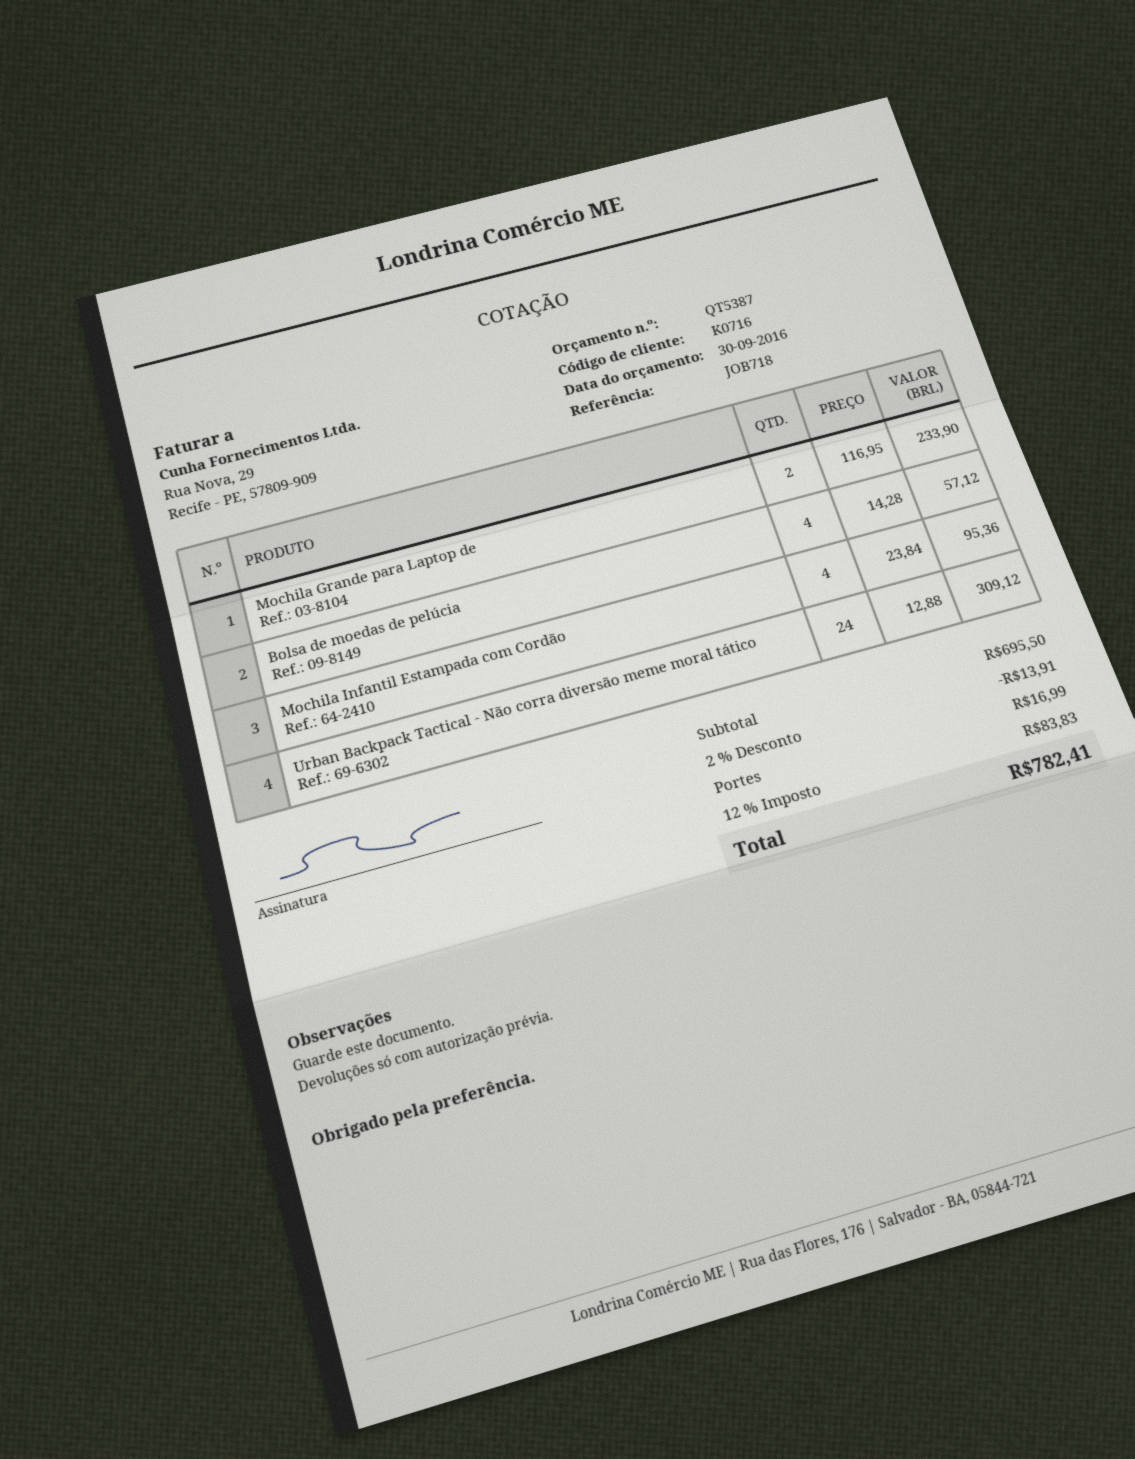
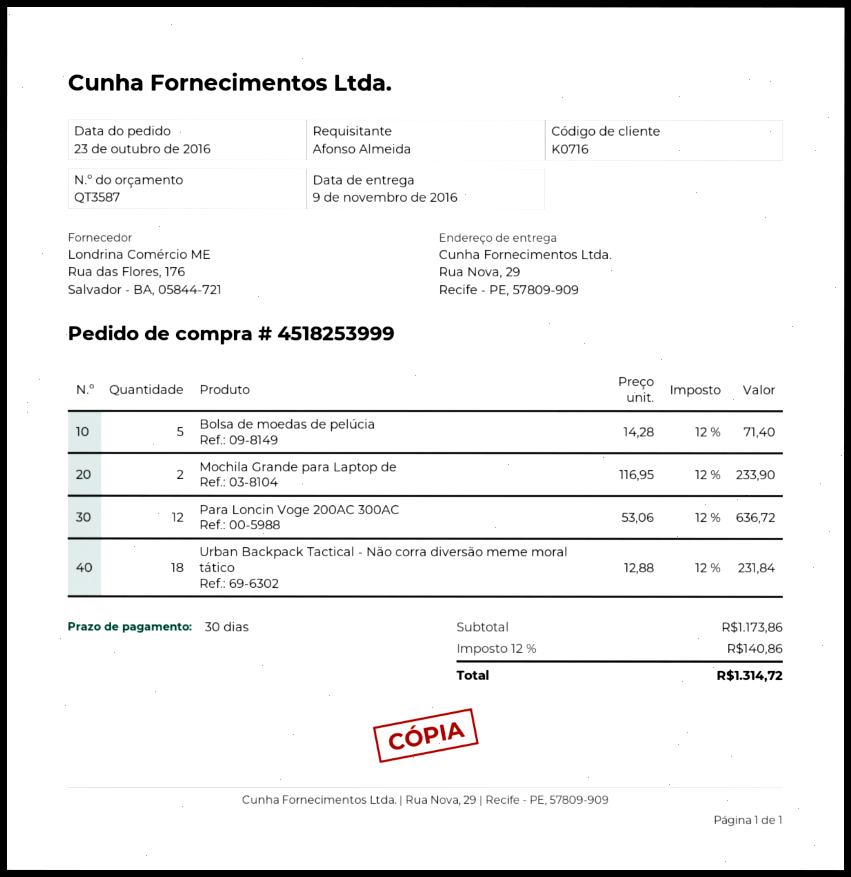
quote number: QT5387 -> QT3587
Bolsa de moedas de pelúcia: 4 x 14.28 = 57.12 -> 5 x 14.28 = 71.40
Mochila Infantil Estampada com Cordão: 4 x 23.84 = 95.36 -> none
Urban Backpack Tactical - Não corra diversão meme moral tático: 24 x 12.88 = 309.12 -> 18 x 12.88 = 231.84
Para Loncin Voge 200AC 300AC: none -> 12 x 53.06 = 636.72
subtotal: 695.50 -> 1173.86
discount: 2% = 13.91 -> none
shipping: 16.99 -> none
tax: 12% = 83.83 -> 12% = 140.86
total: 782.41 -> 1314.72

